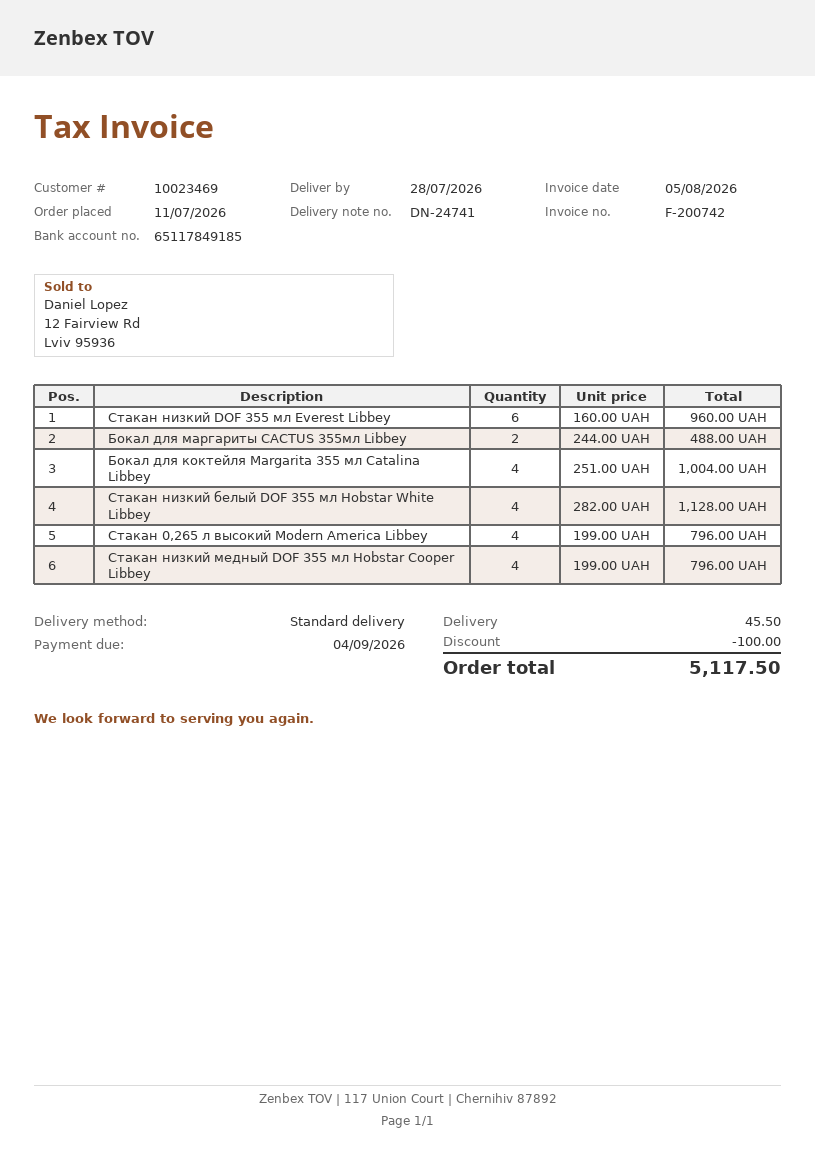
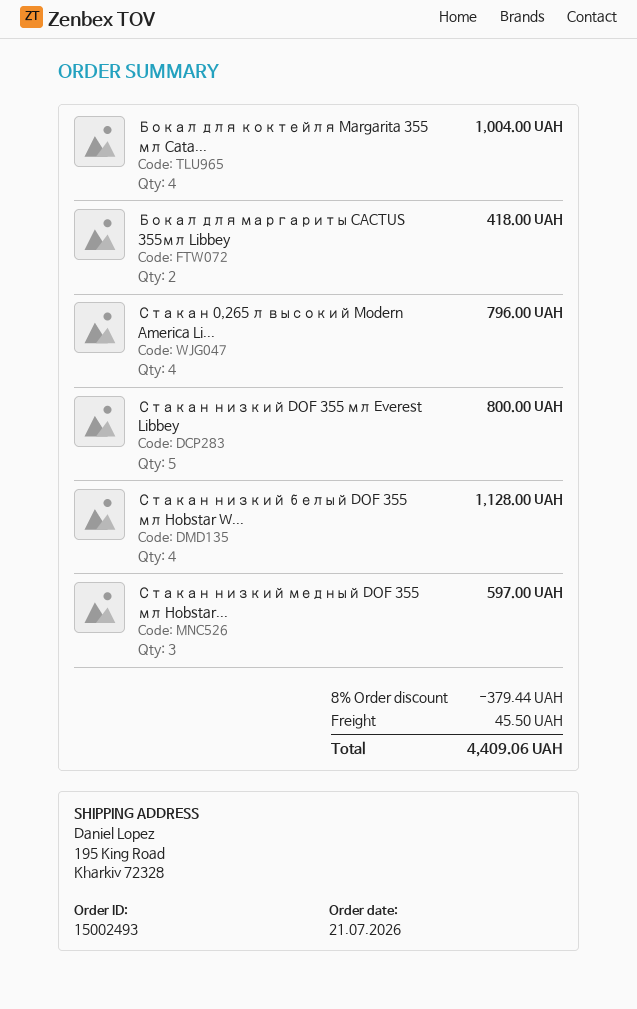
order date: 2026-07-11 -> 2026-07-21
Стакан низкий DOF 355 мл Everest Libbey: 6 for 960.00 -> 5 for 800.00
Бокал для маргариты CACTUS 355мл Libbey: 2 for 488.00 -> 2 for 418.00
Стакан низкий медный DOF 355 мл Hobstar Cooper Libbey: 4 for 796.00 -> 3 for 597.00
discount: 100.00 -> 379.44
total: 5117.50 -> 4409.06

